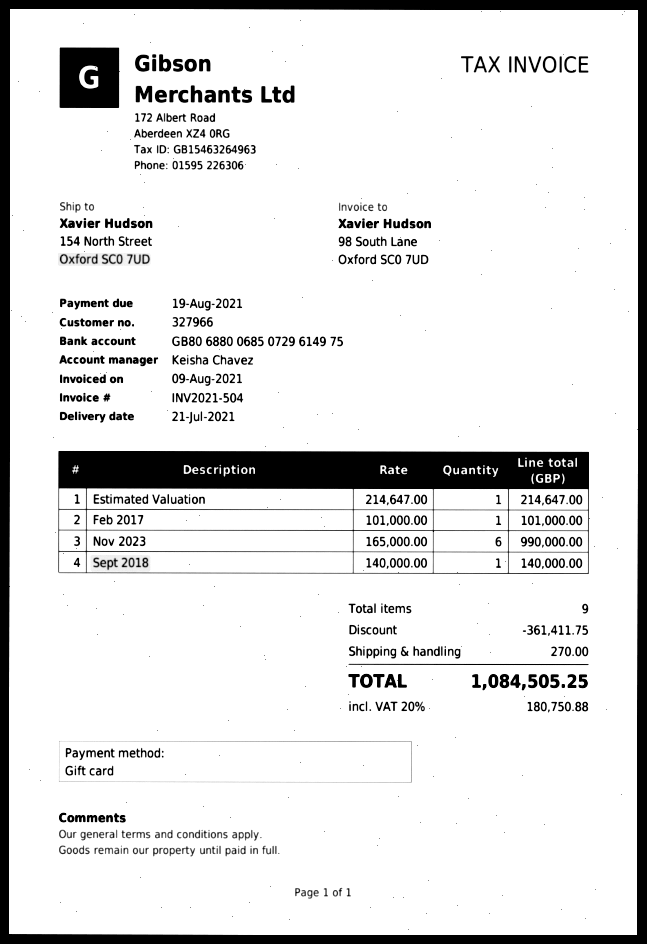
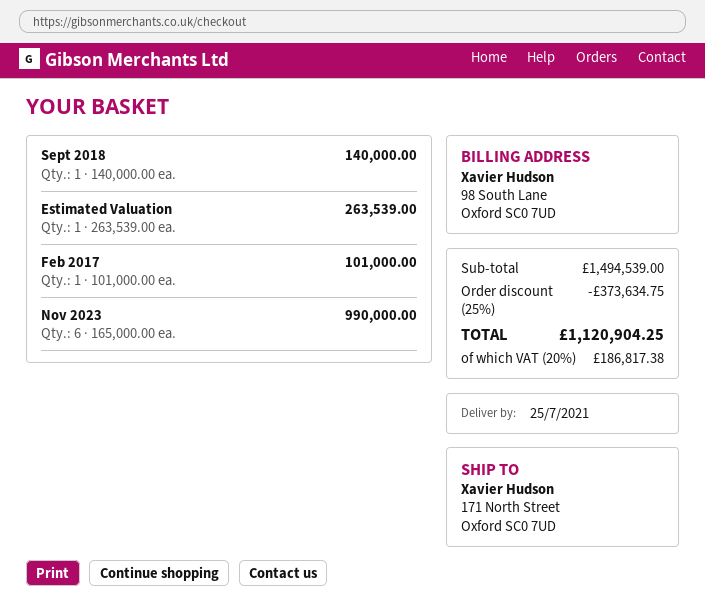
delivery date: 2021-07-21 -> 2021-07-25
ship to: 154 North Street, Oxford SC0 7UD -> 171 North Street, Oxford SC0 7UD
Estimated Valuation: 1 x 214647.00 = 214647.00 -> 1 x 263539.00 = 263539.00
discount: 361411.75 -> 373634.75
shipping: 270.00 -> none
tax: 20% = 180750.88 -> 20% = 186817.38
total: 1084505.25 -> 1120904.25

